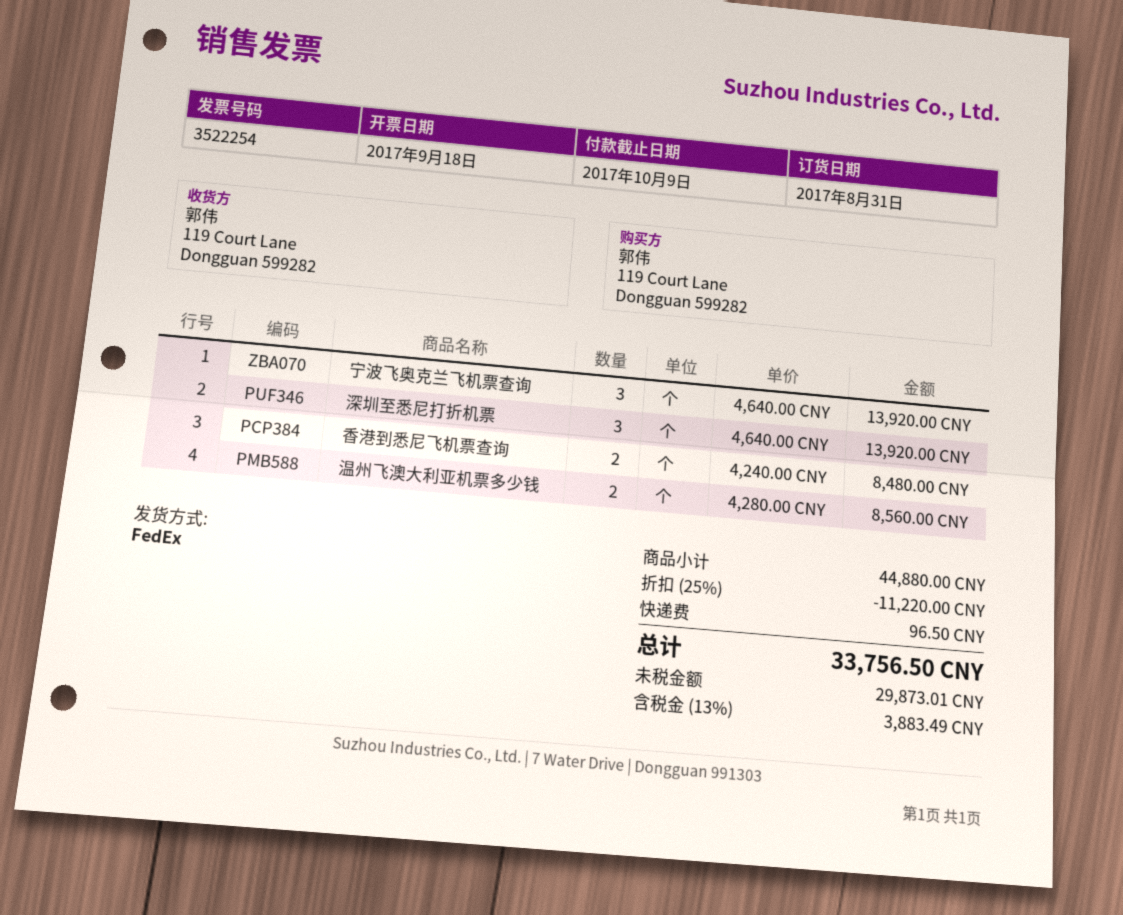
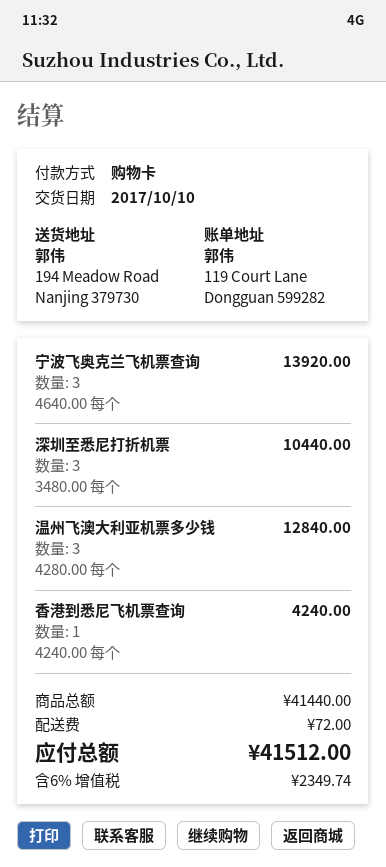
ship to: 119 Court Lane, Dongguan 599282 -> 194 Meadow Road, Nanjing 379730
深圳至悉尼打折机票: 3 x 4640.00 = 13920.00 -> 3 x 3480.00 = 10440.00
香港到悉尼飞机票查询: 2 x 4240.00 = 8480.00 -> 1 x 4240.00 = 4240.00
温州飞澳大利亚机票多少钱: 2 x 4280.00 = 8560.00 -> 3 x 4280.00 = 12840.00
subtotal: 44880.00 -> 41440.00
discount: 25% = 11220.00 -> none
shipping: 96.50 -> 72.00
tax: 13% = 3883.49 -> 6% = 2349.74
total: 33756.50 -> 41512.00

